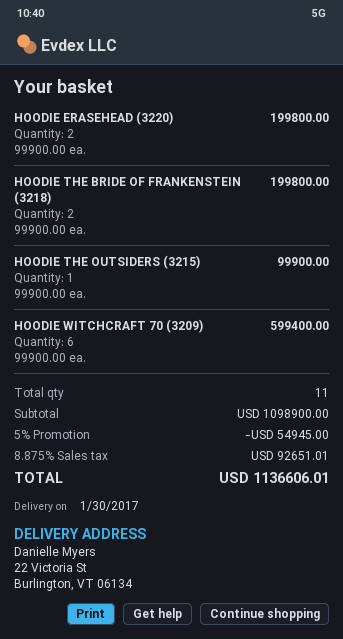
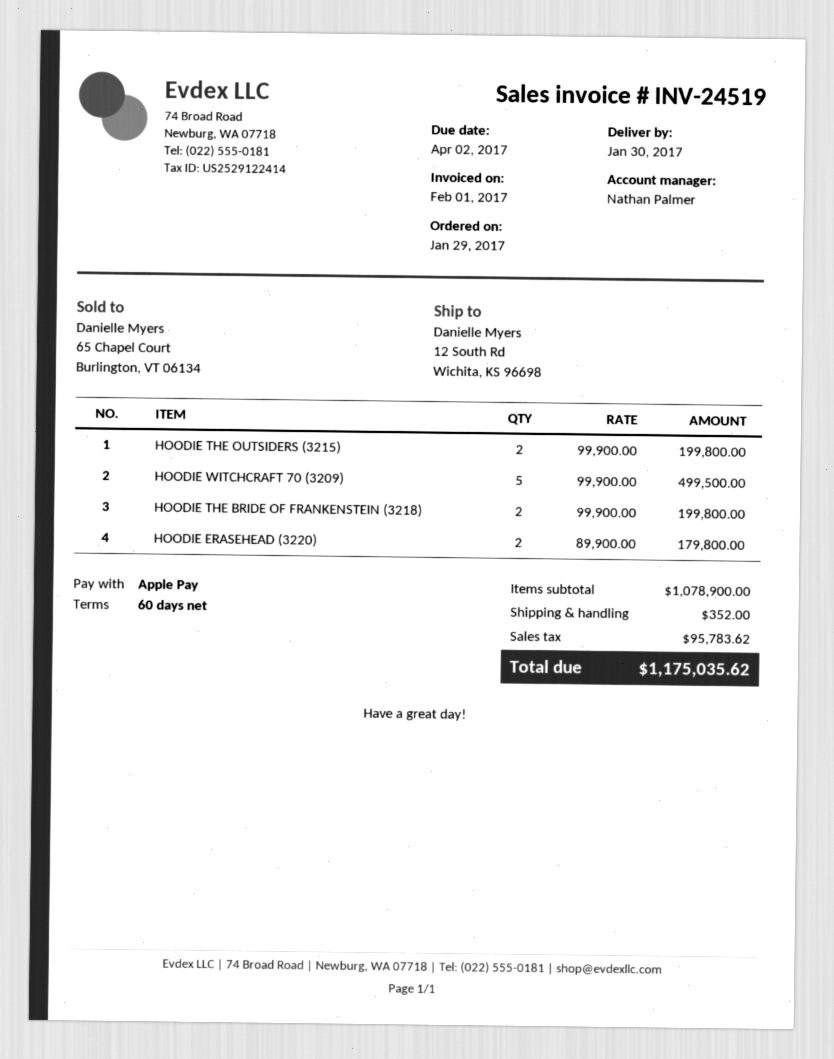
ship to: 22 Victoria St, Burlington, VT 06134 -> 12 South Rd, Wichita, KS 96698
HOODIE ERASEHEAD (3220): 2 x 99900.00 = 199800.00 -> 2 x 89900.00 = 179800.00
HOODIE THE OUTSIDERS (3215): 1 x 99900.00 = 99900.00 -> 2 x 99900.00 = 199800.00
HOODIE WITCHCRAFT 70 (3209): 6 x 99900.00 = 599400.00 -> 5 x 99900.00 = 499500.00
subtotal: 1098900.00 -> 1078900.00
discount: 5% = 54945.00 -> none
shipping: none -> 352.00
tax: 92651.01 -> 95783.62
total: 1136606.01 -> 1175035.62

